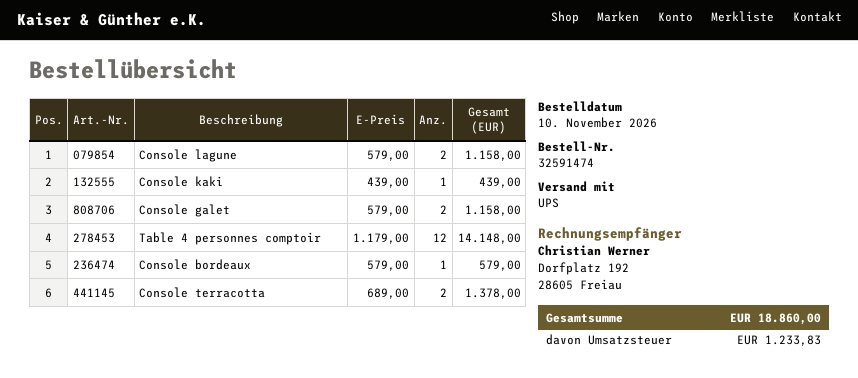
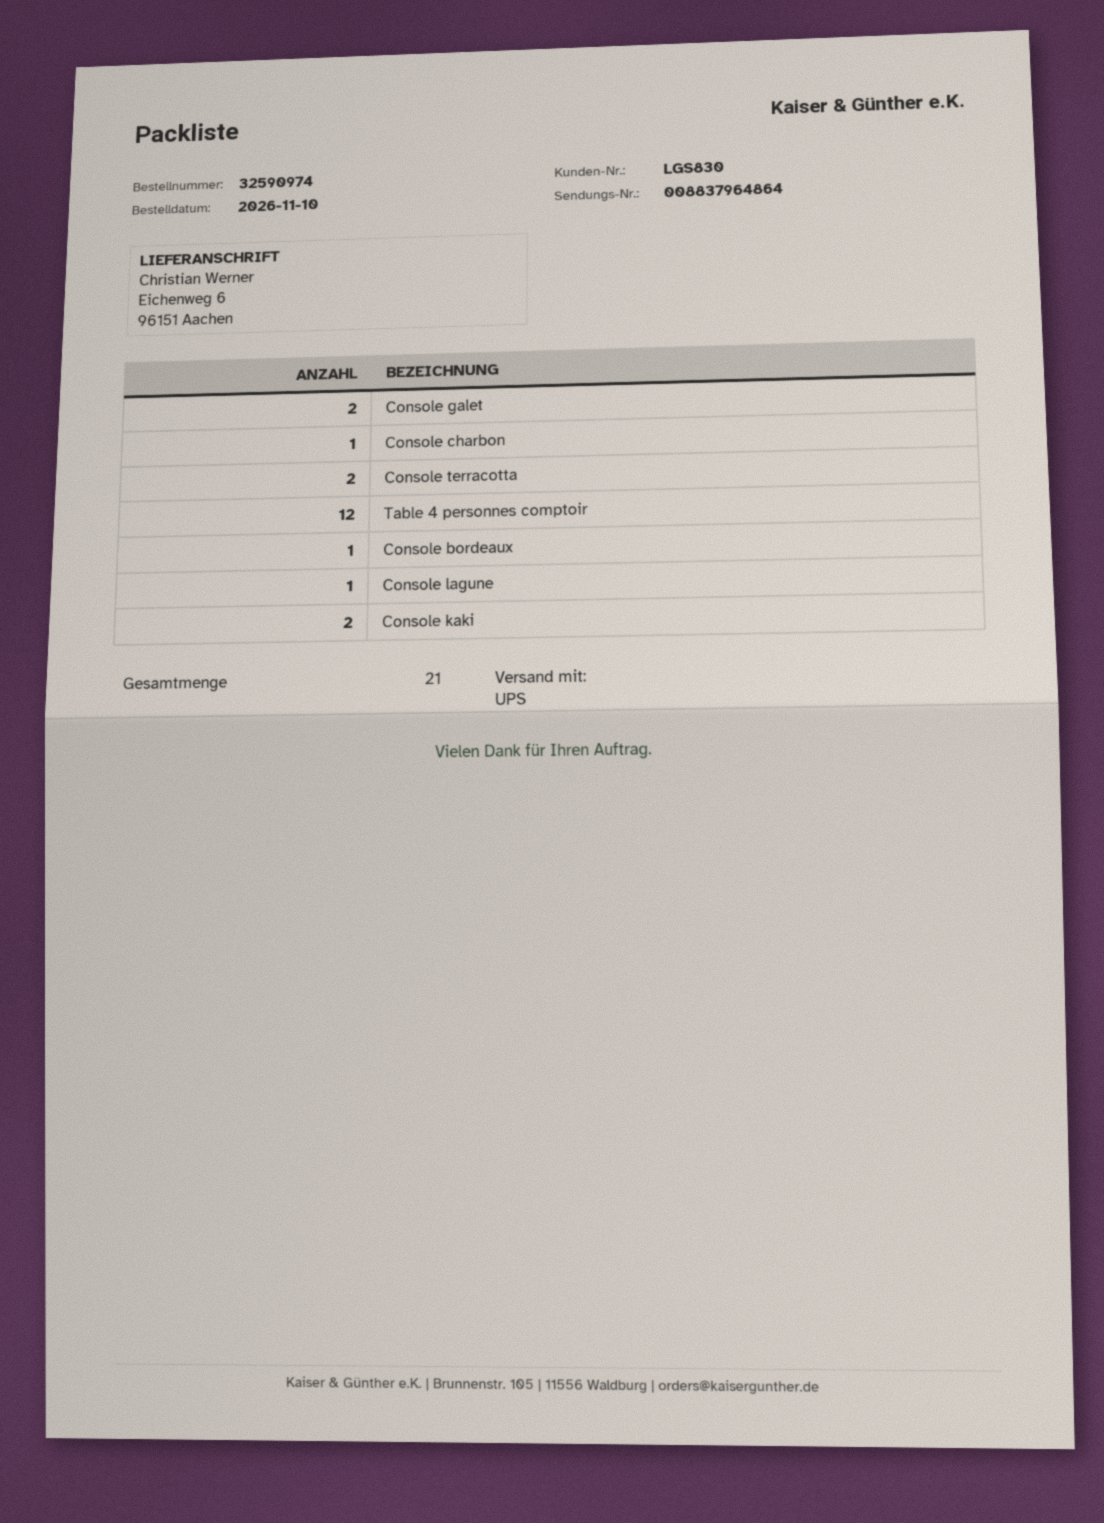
order number: 32591474 -> 32590974
Console lagune: 2 -> 1
Console kaki: 1 -> 2
Console charbon: none -> 1

